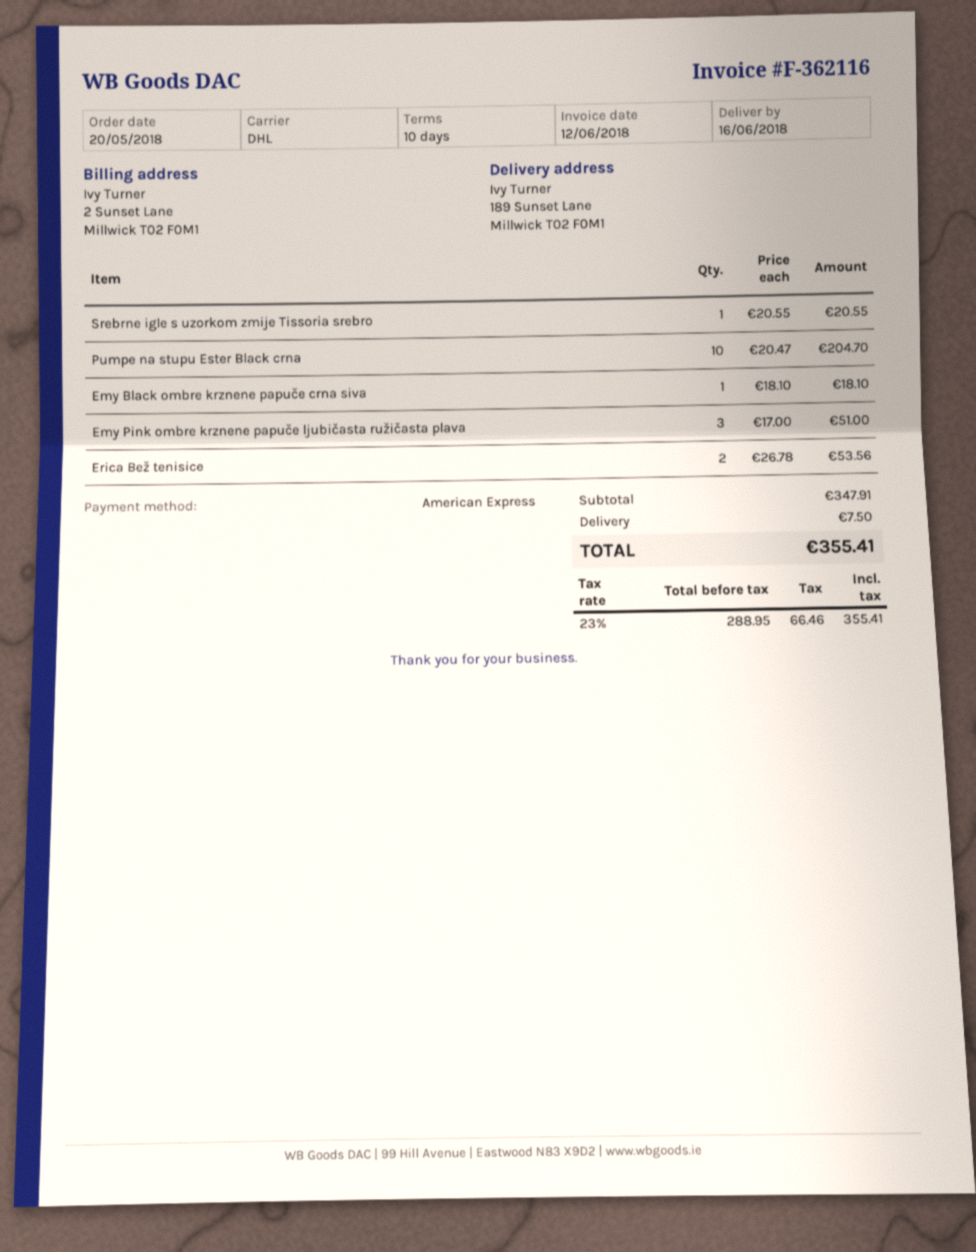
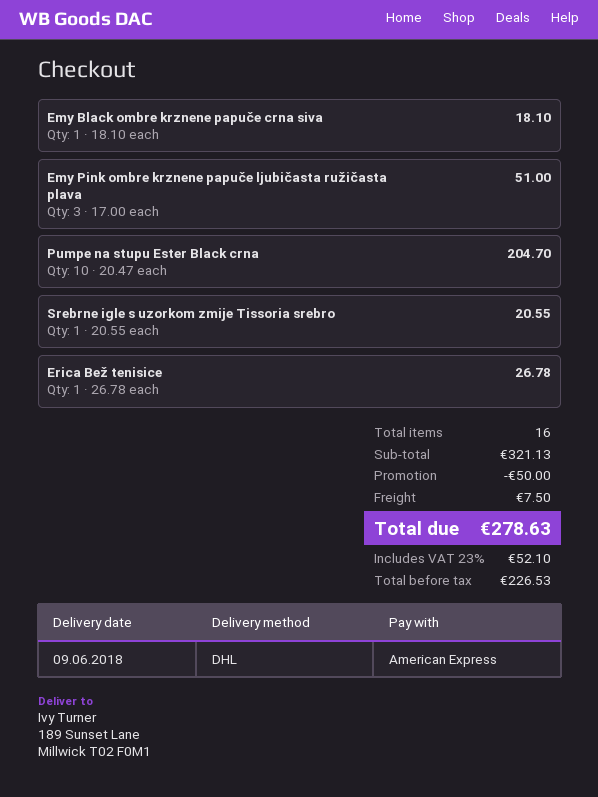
delivery date: 2018-06-16 -> 2018-06-09
Erica Bež tenisice: 2 x 26.78 = 53.56 -> 1 x 26.78 = 26.78
subtotal: 347.91 -> 321.13
discount: none -> 50.00
net: 288.95 -> 226.53
tax: 23% = 66.46 -> 23% = 52.10
total: 355.41 -> 278.63

